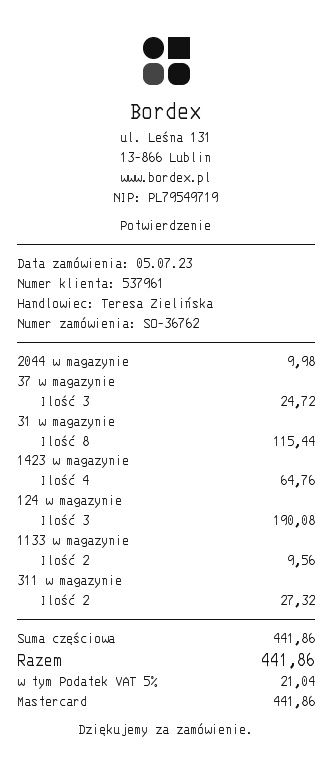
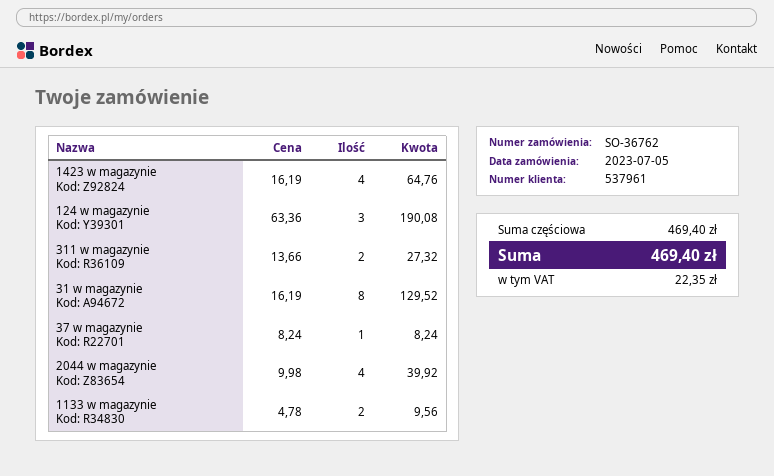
2044 w magazynie: 1 for 9.98 -> 4 for 39.92
37 w magazynie: 3 for 24.72 -> 1 for 8.24
31 w magazynie: 8 for 115.44 -> 8 for 129.52
subtotal: 441.86 -> 469.40
tax: 21.04 -> 22.35
total: 441.86 -> 469.40

